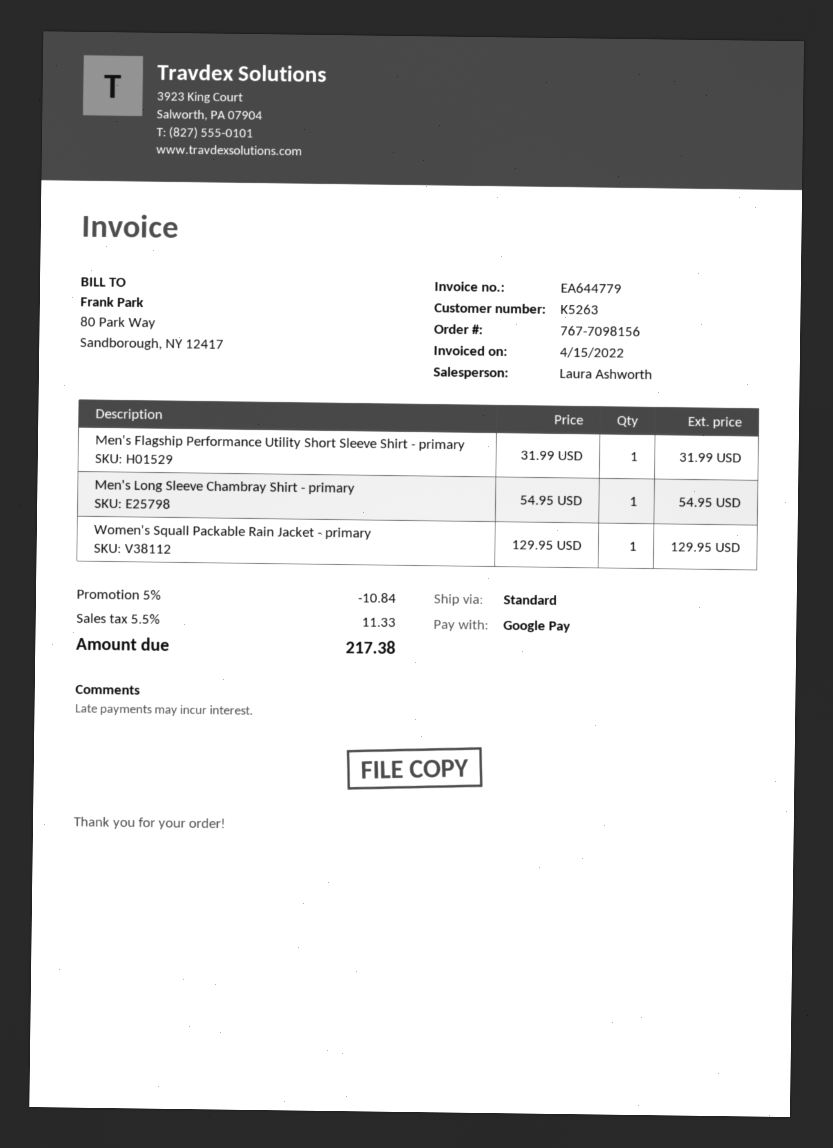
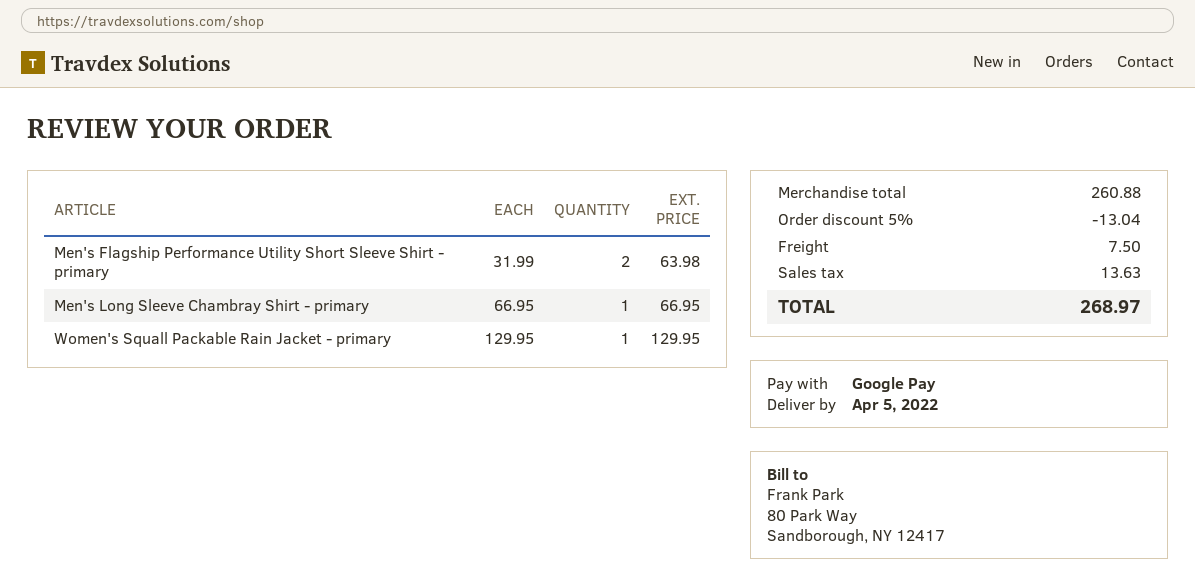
Men's Flagship Performance Utility Short Sleeve Shirt - primary: 1 x 31.99 = 31.99 -> 2 x 31.99 = 63.98
Men's Long Sleeve Chambray Shirt - primary: 1 x 54.95 = 54.95 -> 1 x 66.95 = 66.95
discount: 5% = 10.84 -> 5% = 13.04
shipping: none -> 7.50
tax: 11.33 -> 13.63
total: 217.38 -> 268.97

